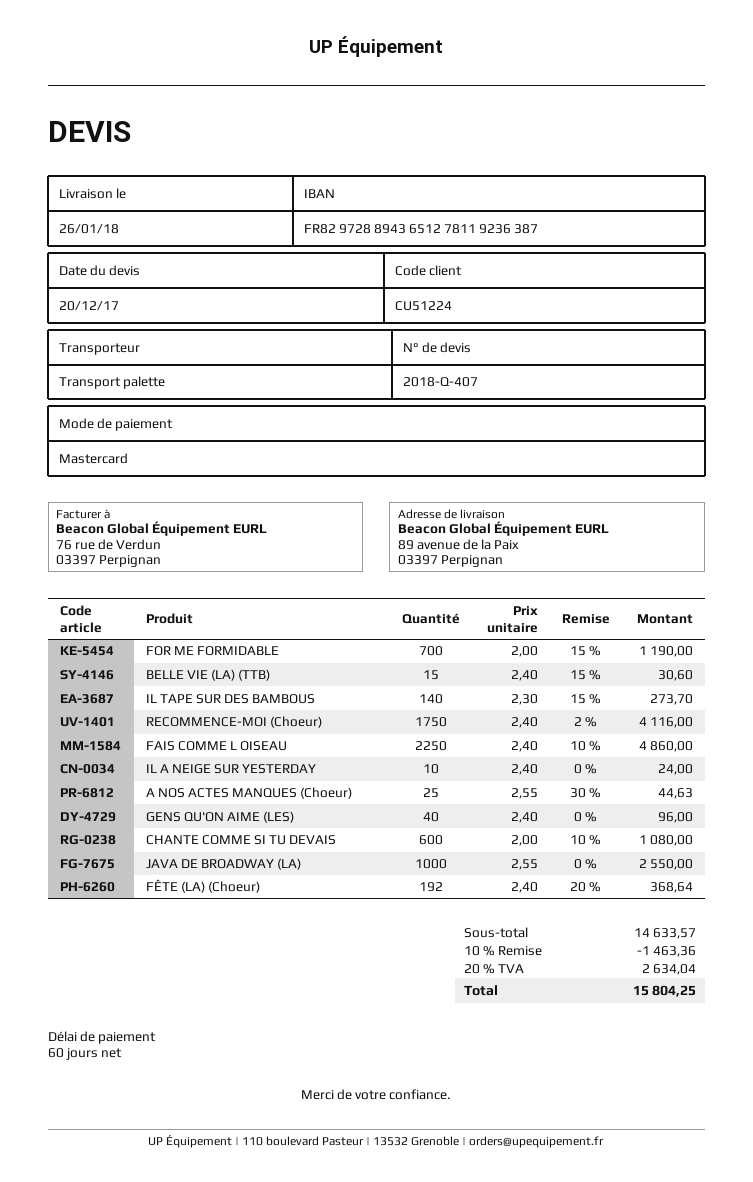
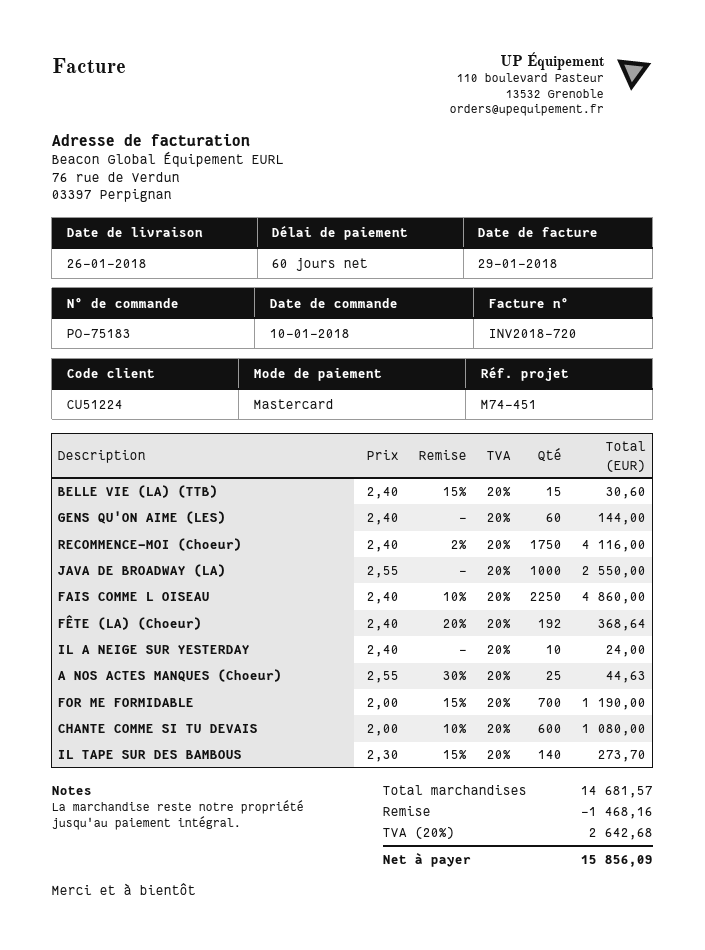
GENS QU'ON AIME (LES): 40 x 2.40 = 96.00 -> 60 x 2.40 = 144.00
subtotal: 14633.57 -> 14681.57
discount: 1463.36 -> 1468.16
tax: 20% = 2634.04 -> 20% = 2642.68
total: 15804.25 -> 15856.09

